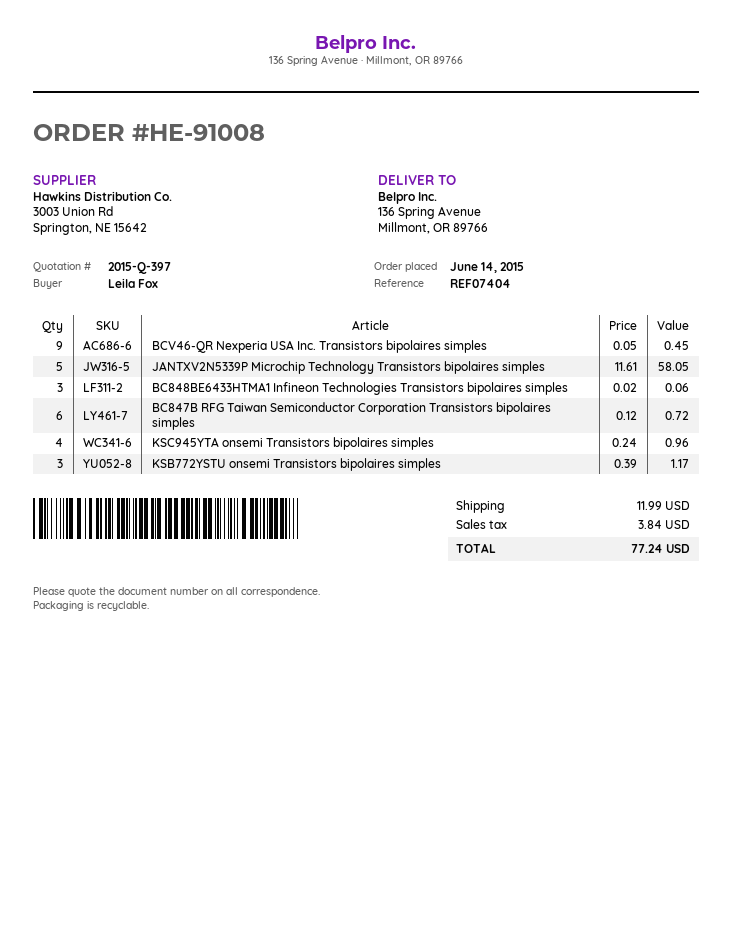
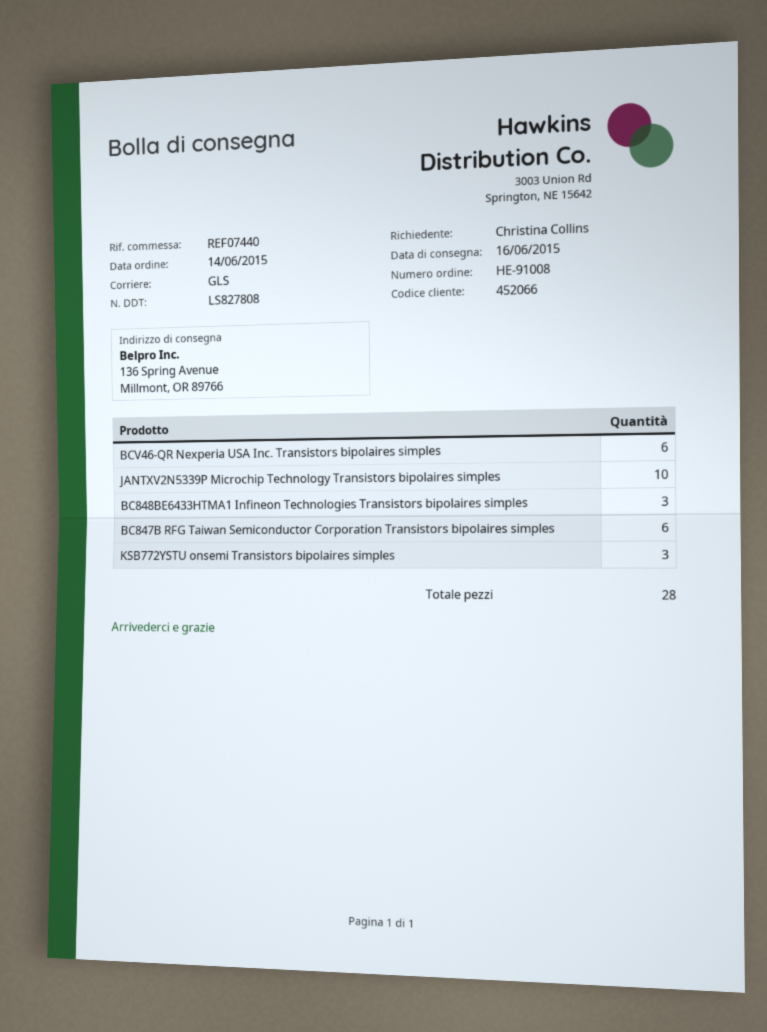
reference: REF07404 -> REF07440
ordered by: Leila Fox -> Christina Collins
BCV46-QR Nexperia USA Inc. Transistors bipolaires simples: 9 -> 6
JANTXV2N5339P Microchip Technology Transistors bipolaires simples: 5 -> 10
KSC945YTA onsemi Transistors bipolaires simples: 4 -> none

